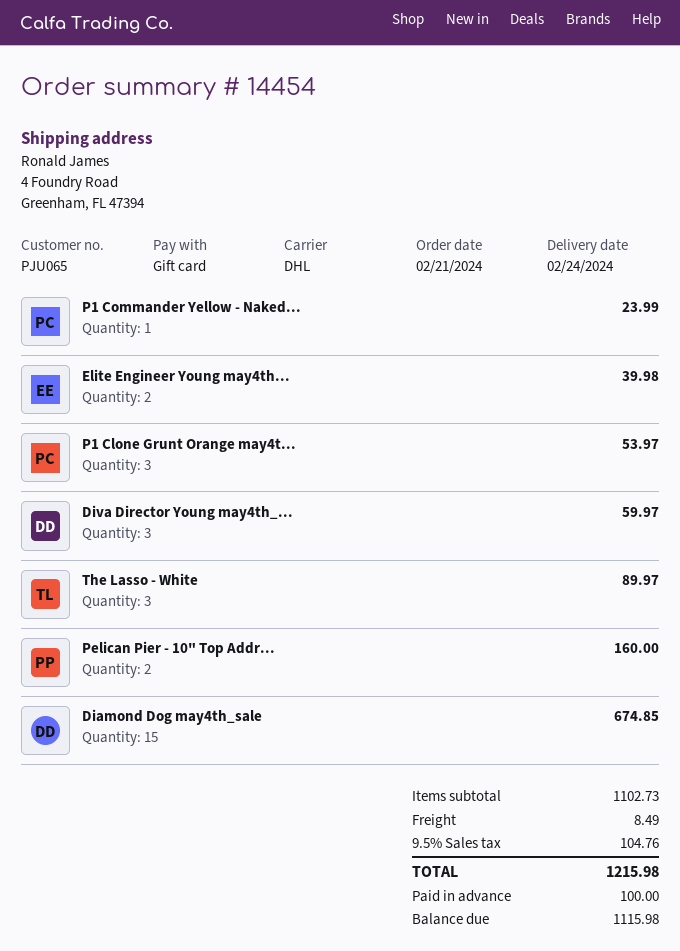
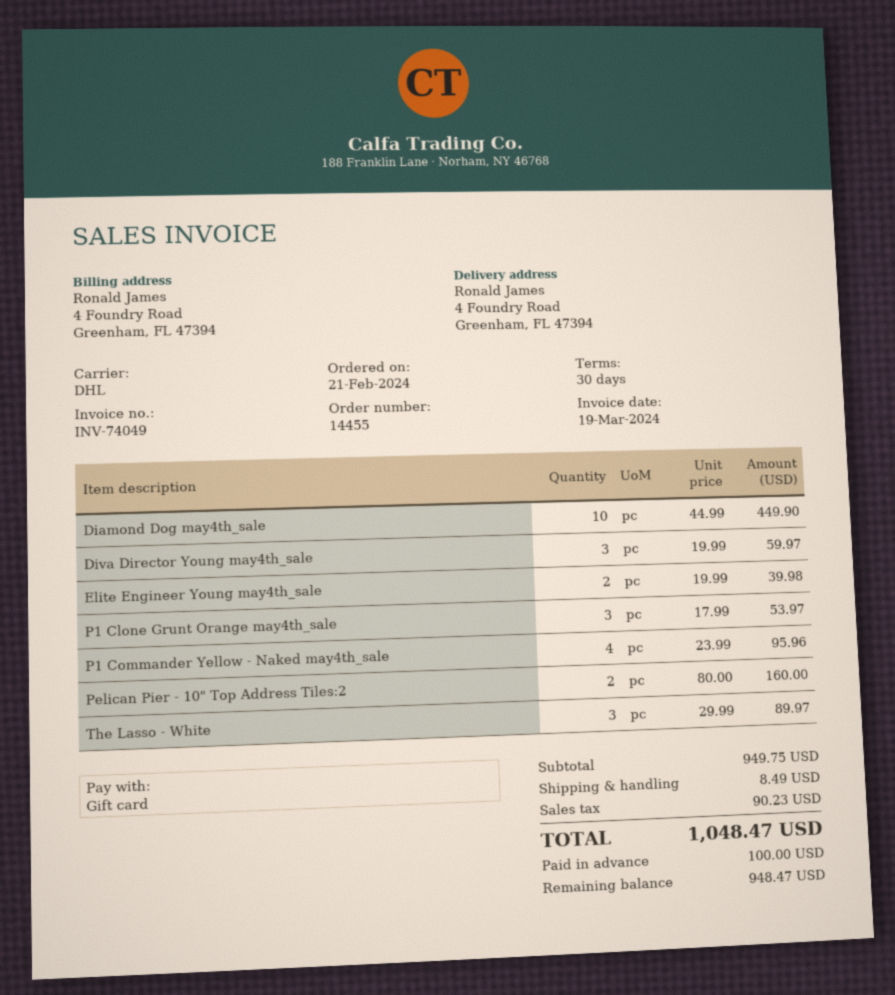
order number: 14454 -> 14455
P1 Commander Yellow - Naked...: 1 for 23.99 -> 4 for 95.96
Diamond Dog may4th_sale: 15 for 674.85 -> 10 for 449.90
subtotal: 1102.73 -> 949.75
tax: 104.76 -> 90.23
total: 1215.98 -> 1048.47
balance: 1115.98 -> 948.47

